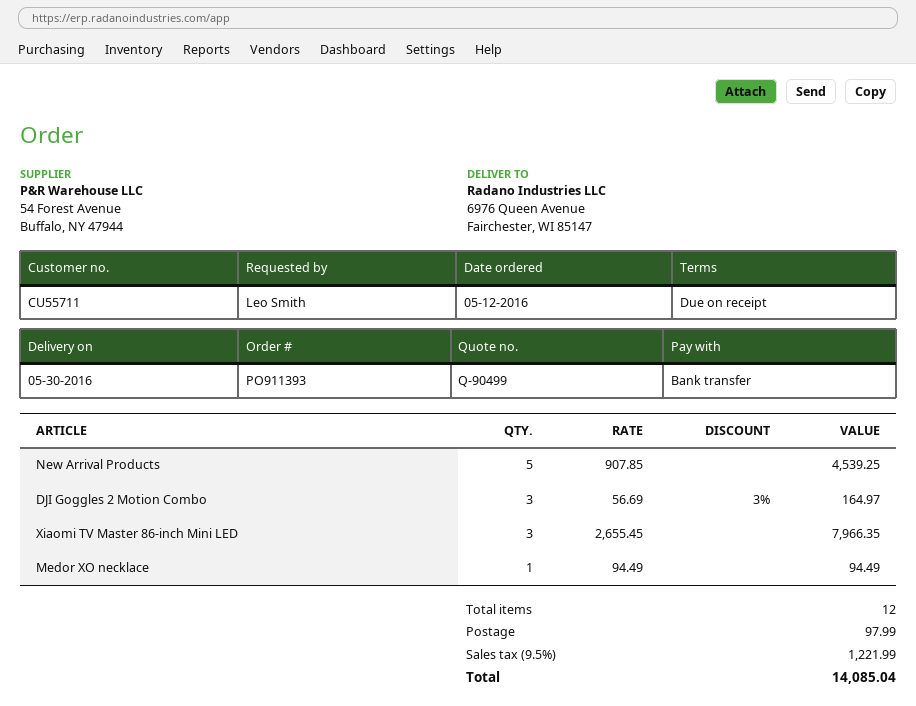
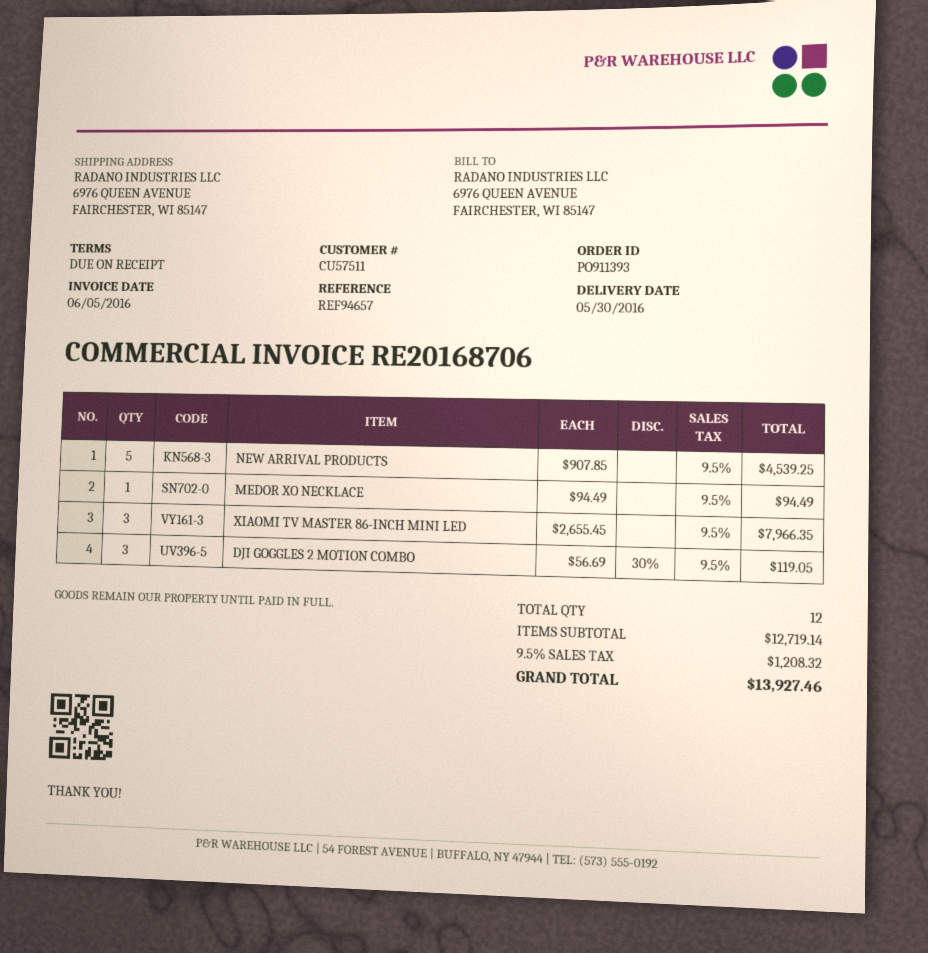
customer number: CU55711 -> CU57511
DJI Goggles 2 Motion Combo: 3 x 56.69 - 3% = 164.97 -> 3 x 56.69 - 30% = 119.05
shipping: 97.99 -> none
tax: 9.5% = 1221.99 -> 9.5% = 1208.32
total: 14085.04 -> 13927.46

